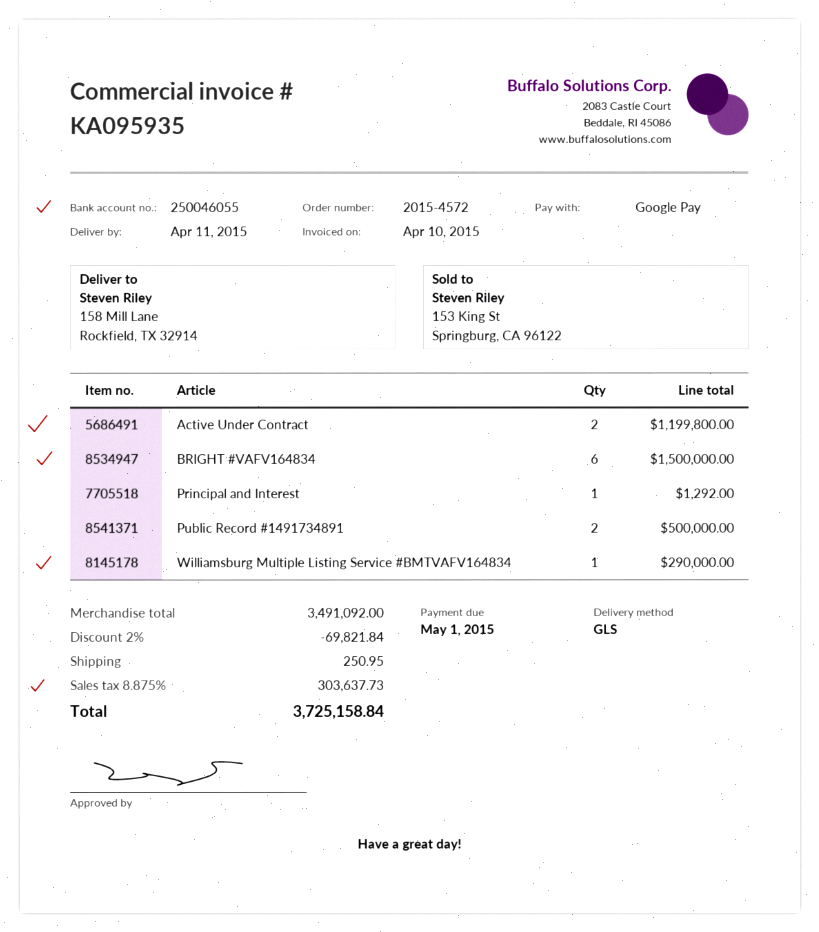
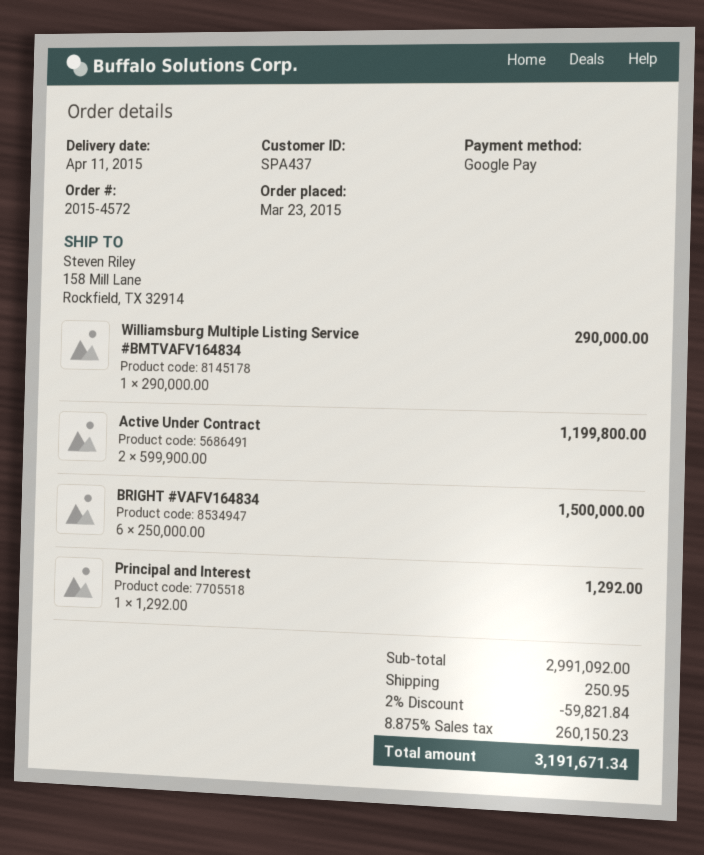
Public Record #1491734891: 2 for 500000.00 -> none
subtotal: 3491092.00 -> 2991092.00
discount: 2% = 69821.84 -> 2% = 59821.84
tax: 8.875% = 303637.73 -> 8.875% = 260150.23
total: 3725158.84 -> 3191671.34

